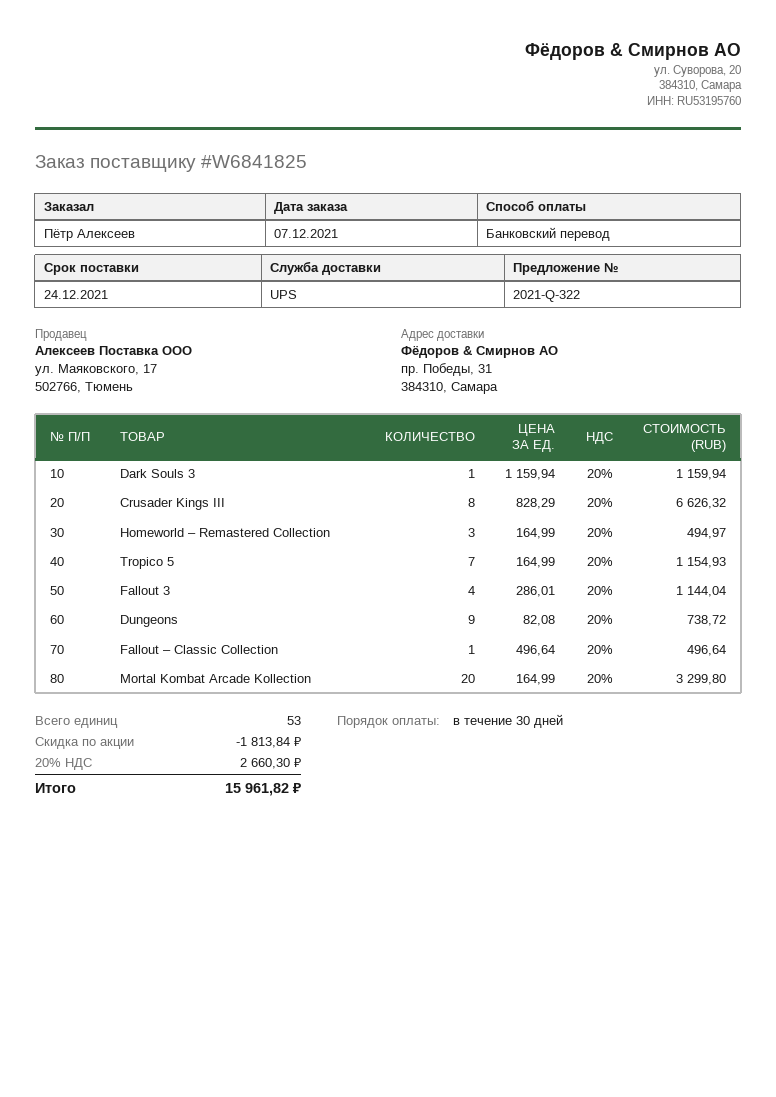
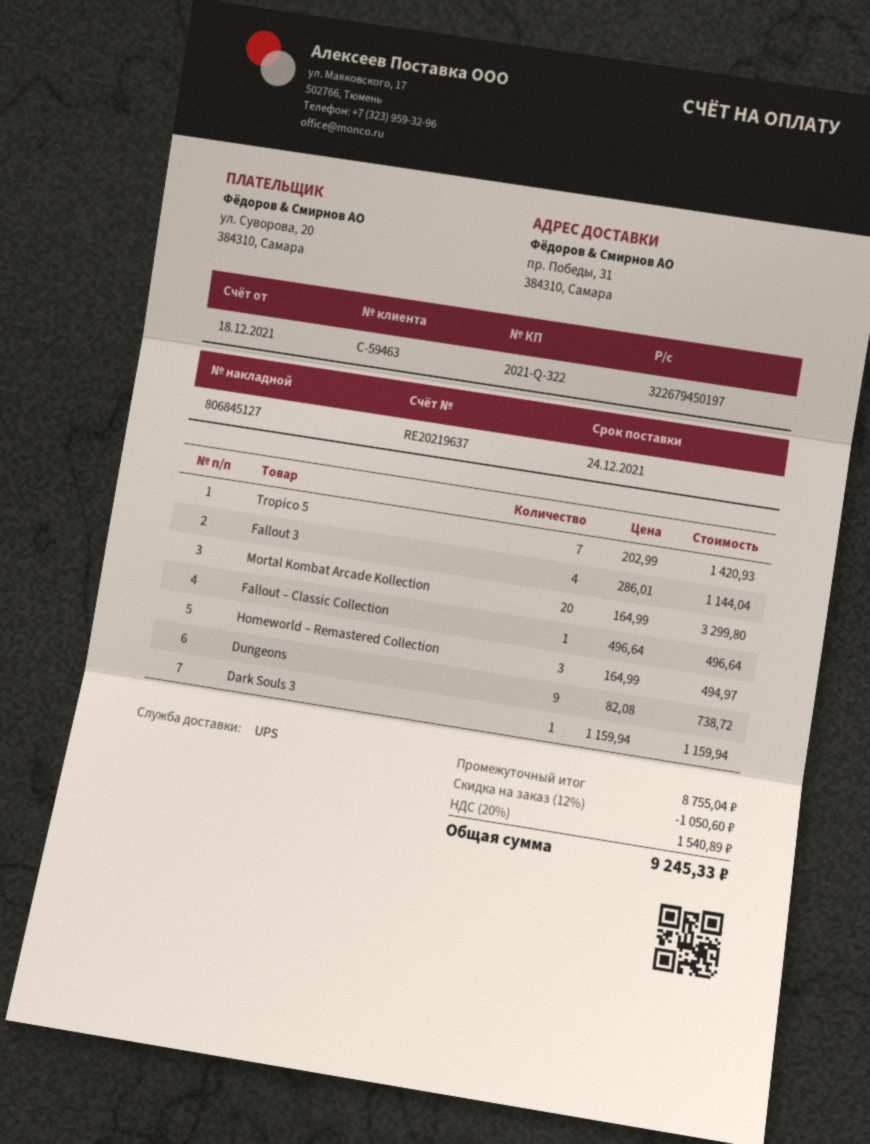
Crusader Kings III: 8 x 828.29 = 6626.32 -> none
Tropico 5: 7 x 164.99 = 1154.93 -> 7 x 202.99 = 1420.93
discount: 1813.84 -> 1050.60
tax: 20% = 2660.30 -> 20% = 1540.89
total: 15961.82 -> 9245.33

